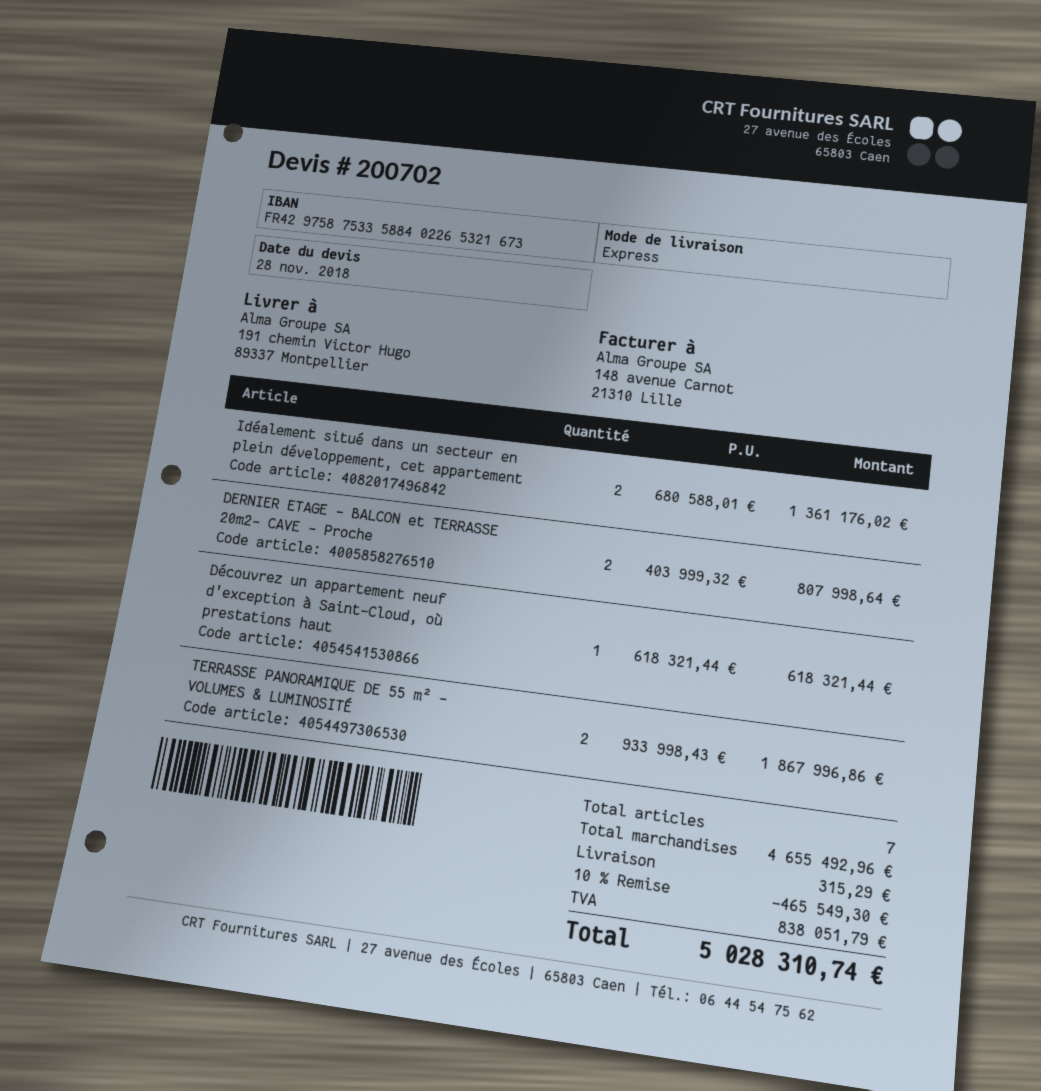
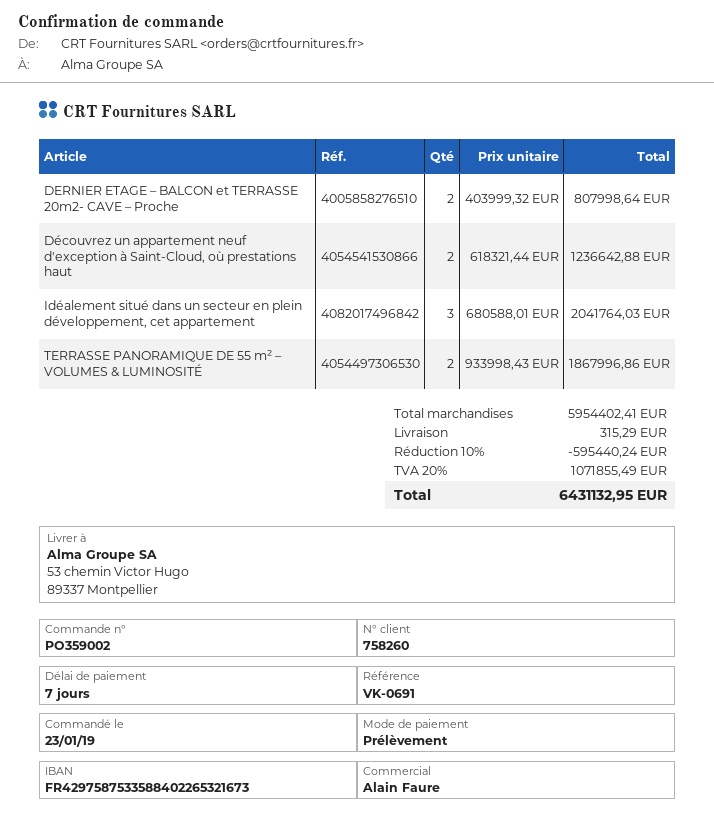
ship to: 191 chemin Victor Hugo, 89337 Montpellier -> 53 chemin Victor Hugo, 89337 Montpellier
Idéalement situé dans un secteur en plein développement, cet appartement: 2 x 680588.01 = 1361176.02 -> 3 x 680588.01 = 2041764.03
Découvrez un appartement neuf d'exception à Saint-Cloud, où prestations haut: 1 x 618321.44 = 618321.44 -> 2 x 618321.44 = 1236642.88
subtotal: 4655492.96 -> 5954402.41
discount: 10% = 465549.30 -> 10% = 595440.24
tax: 838051.79 -> 1071855.49
total: 5028310.74 -> 6431132.95

